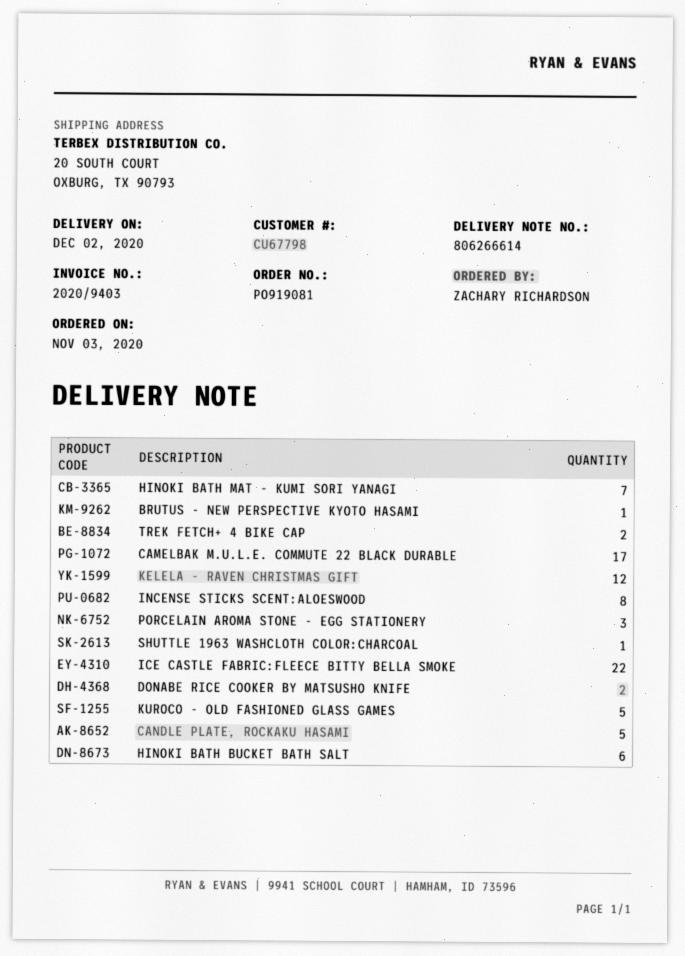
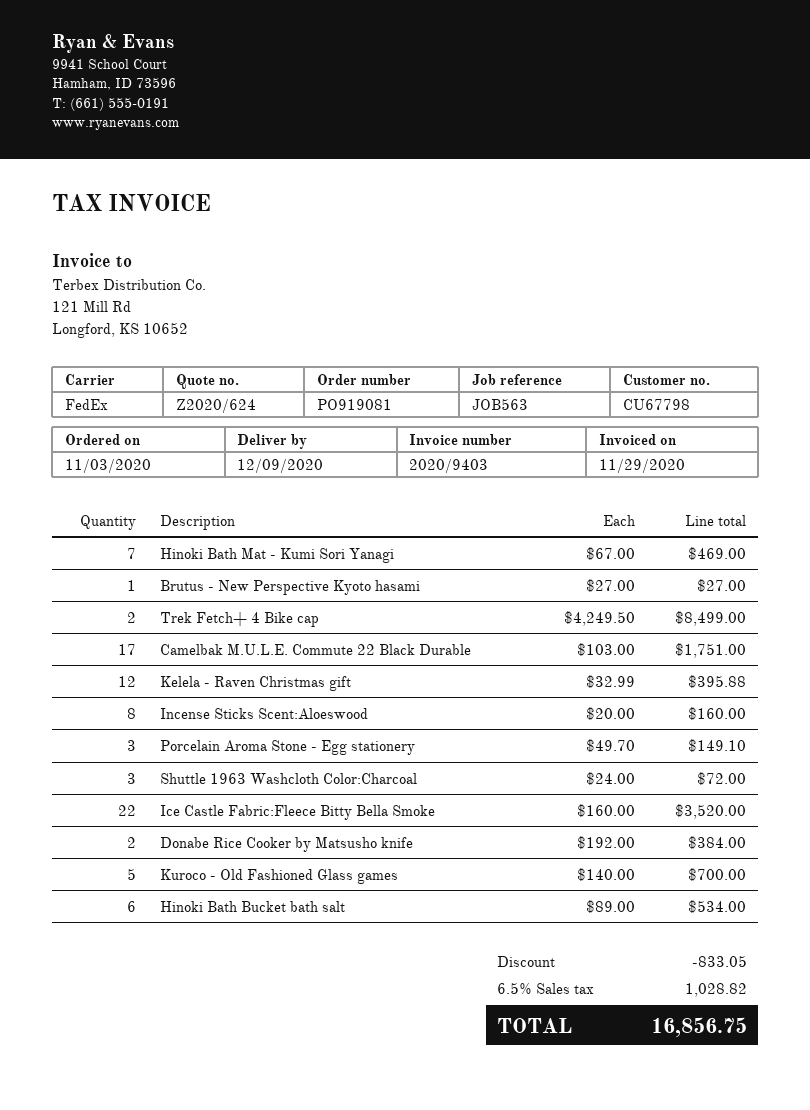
delivery date: 2020-12-02 -> 2020-12-09
SHUTTLE 1963 WASHCLOTH COLOR:CHARCOAL: 1 -> 3
CANDLE PLATE, ROCKAKU HASAMI: 5 -> none

